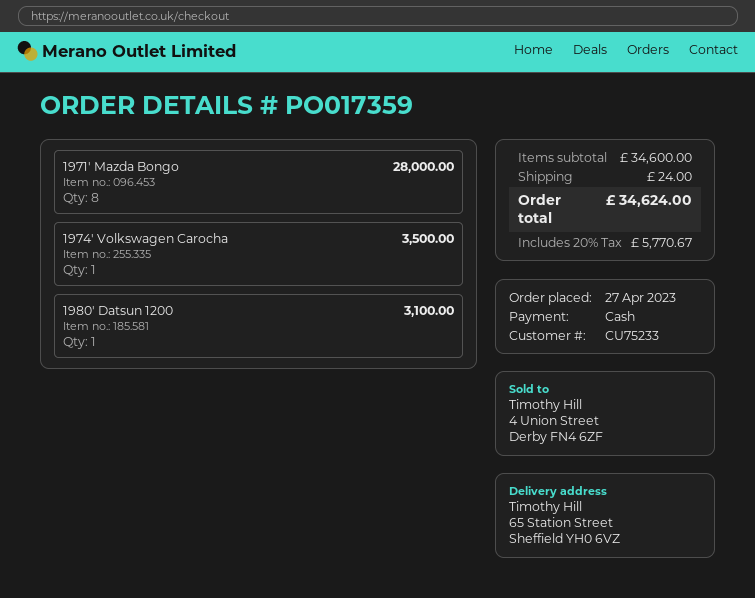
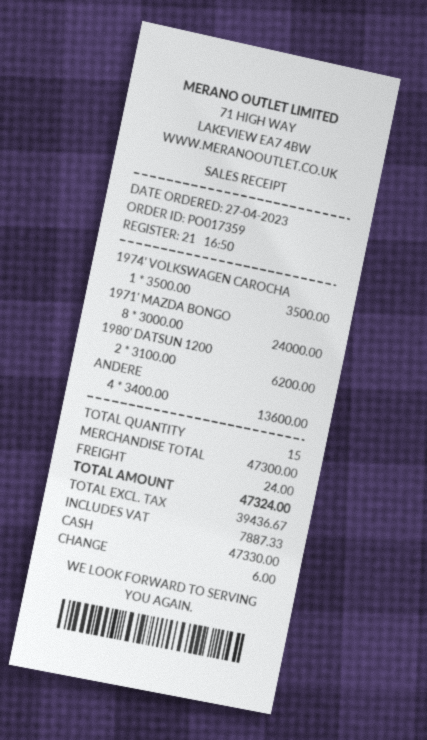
1971' Mazda Bongo: 8 for 28000.00 -> 8 for 24000.00
1980' Datsun 1200: 1 for 3100.00 -> 2 for 6200.00
ANDERE: none -> 4 for 13600.00
subtotal: 34600.00 -> 47300.00
tax: 5770.67 -> 7887.33
total: 34624.00 -> 47324.00

